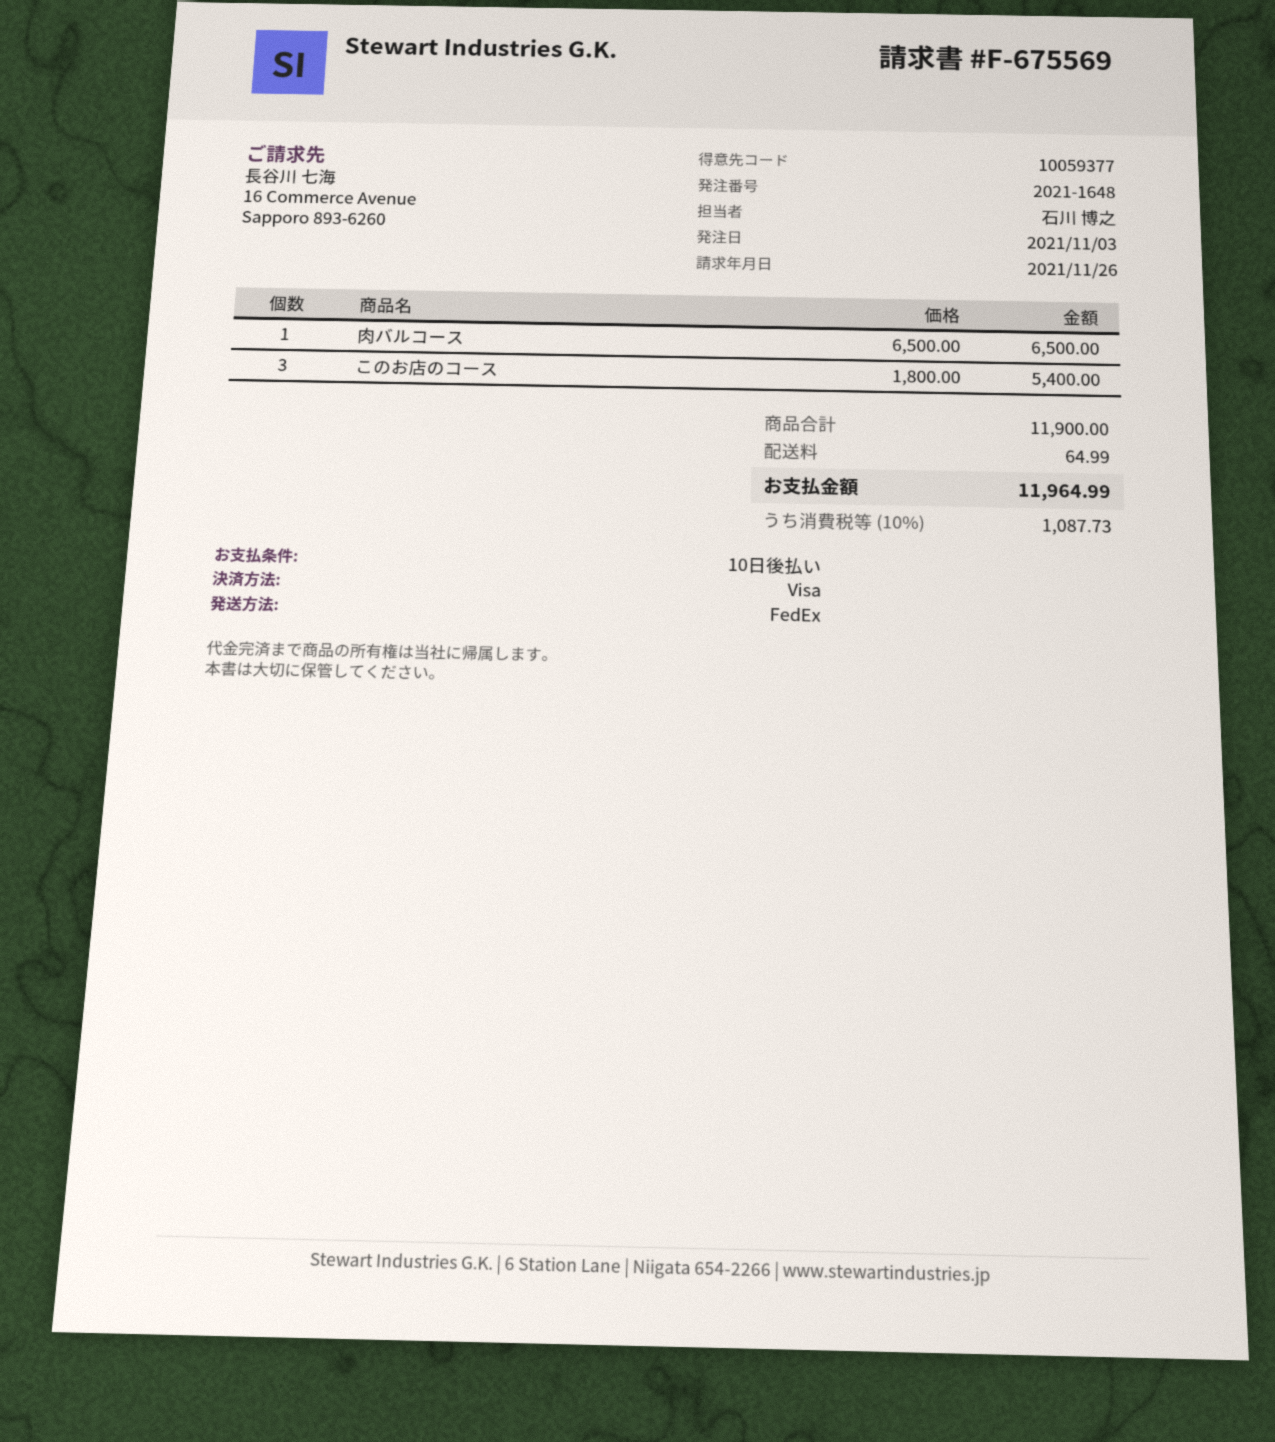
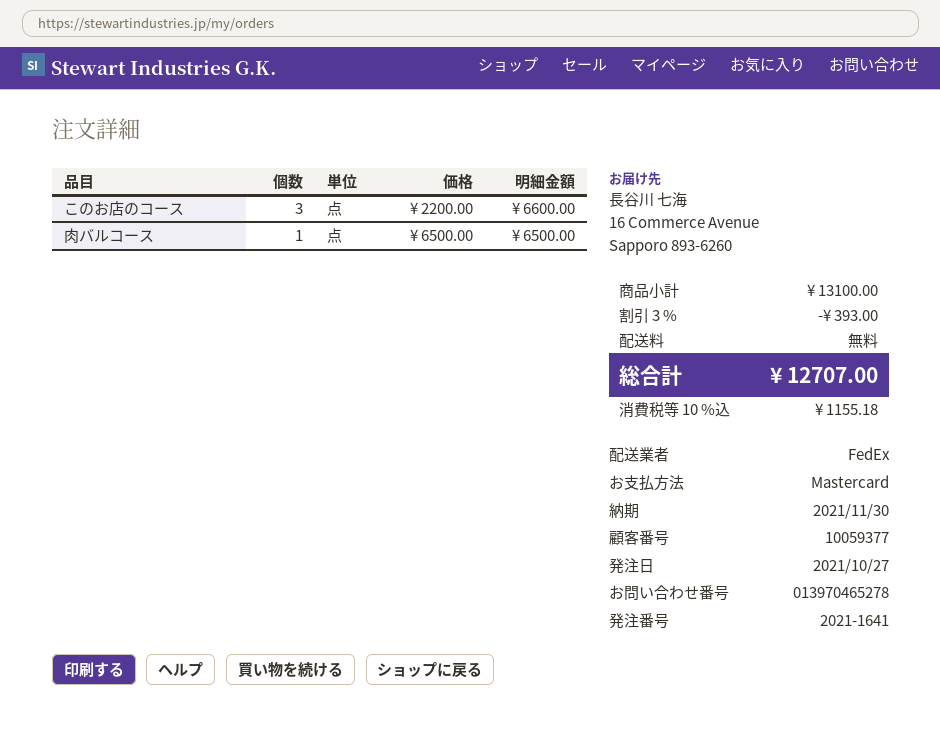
order number: 2021-1648 -> 2021-1641
order date: 2021-11-03 -> 2021-10-27
payment method: Visa -> Mastercard
このお店のコース: 3 x 1800.00 = 5400.00 -> 3 x 2200.00 = 6600.00
subtotal: 11900.00 -> 13100.00
discount: none -> 3% = 393.00
shipping: 64.99 -> 0.00
tax: 10% = 1087.73 -> 10% = 1155.18
total: 11964.99 -> 12707.00

